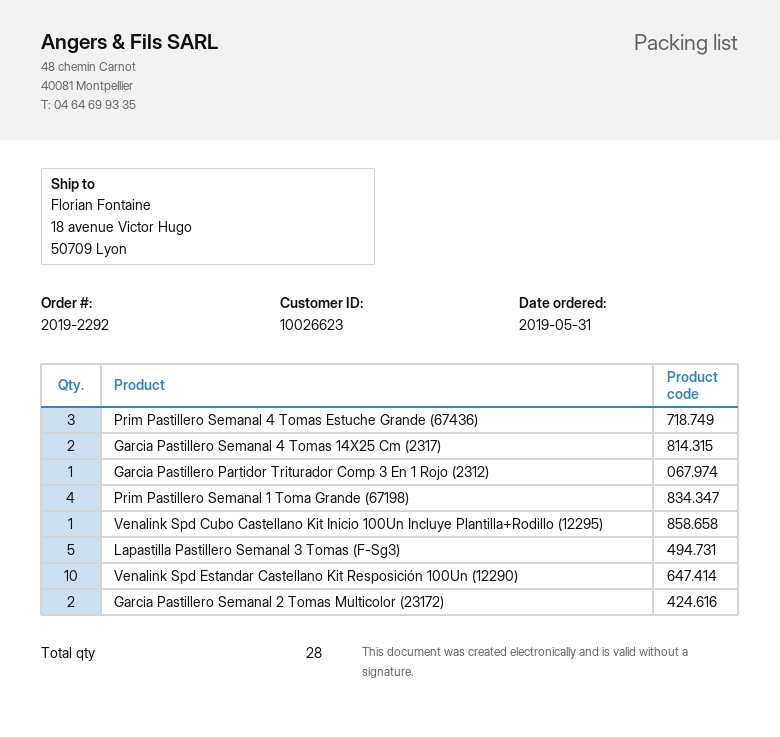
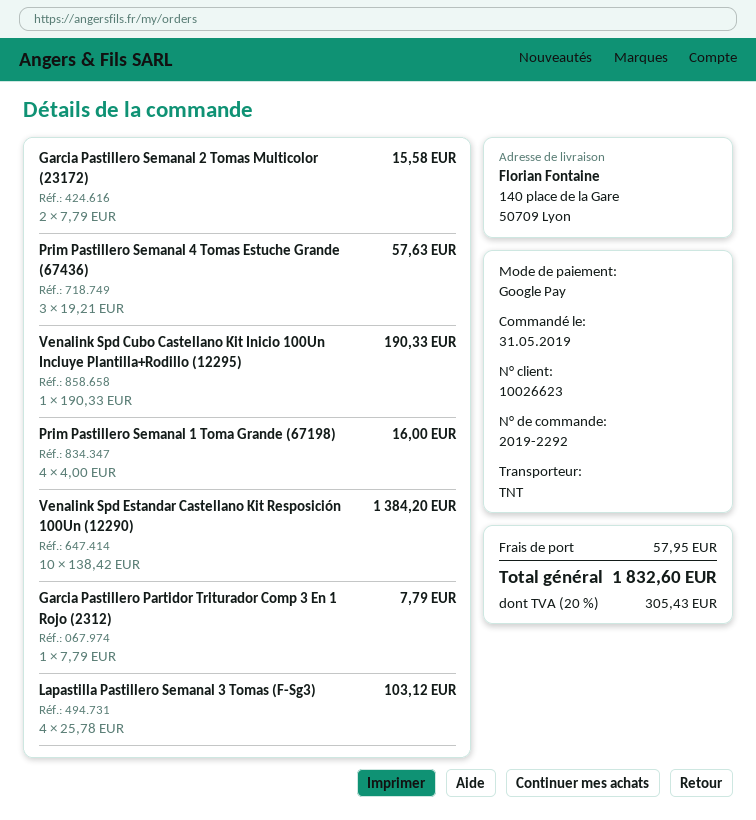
ship to: 18 avenue Victor Hugo, 50709 Lyon -> 140 place de la Gare, 50709 Lyon
Garcia Pastillero Semanal 4 Tomas 14X25 Cm (2317): 2 -> none
Lapastilla Pastillero Semanal 3 Tomas (F-Sg3): 5 -> 4

